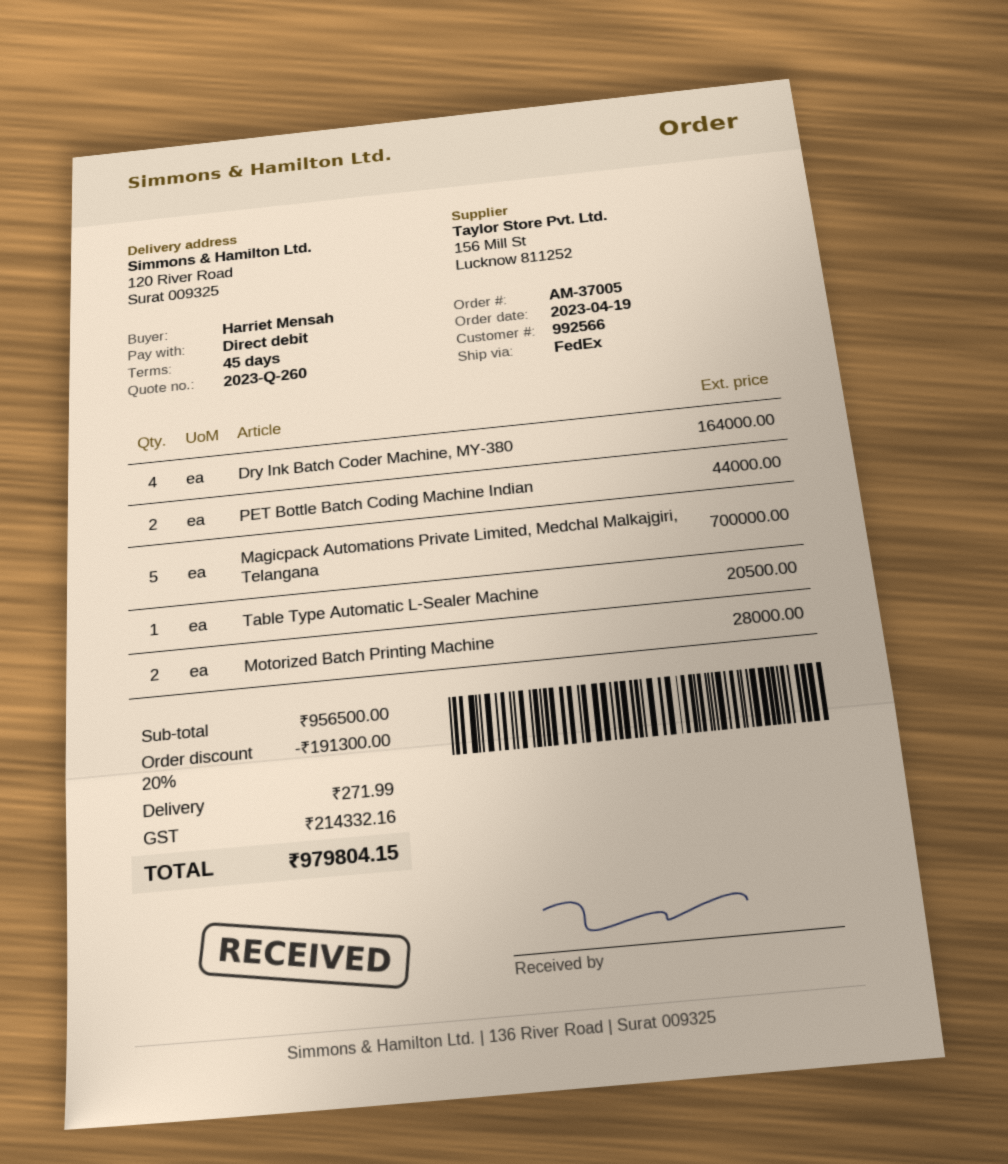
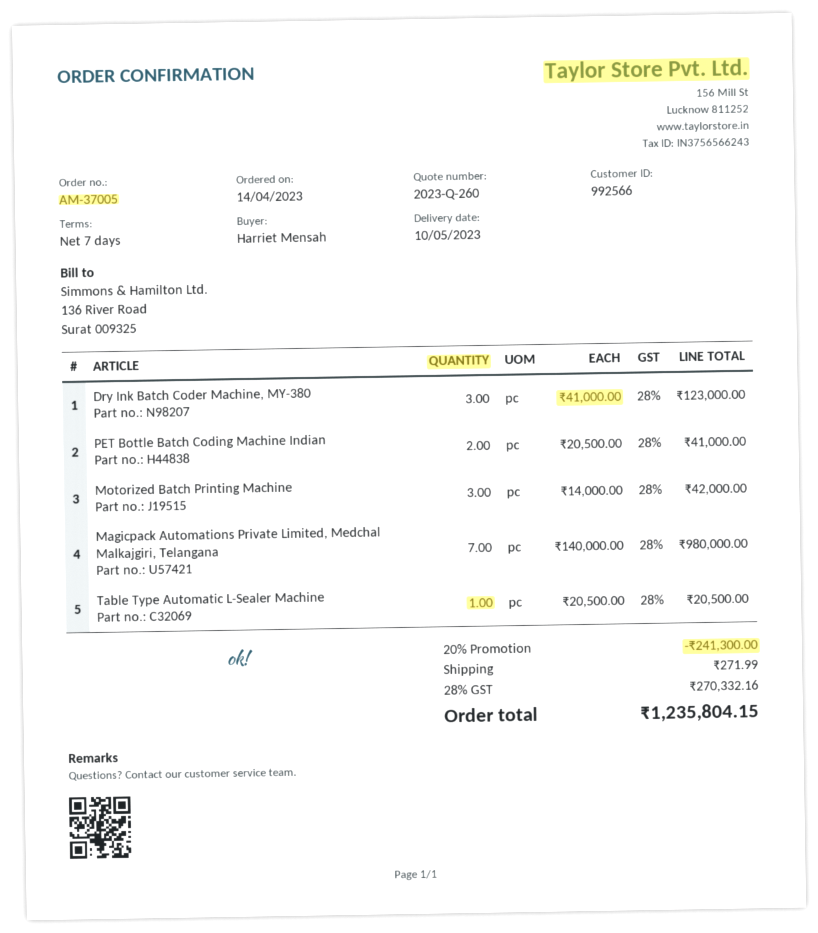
order date: 2023-04-19 -> 2023-04-14
payment terms: 45 days -> 7 days
Dry Ink Batch Coder Machine, MY-380: 4 for 164000.00 -> 3 for 123000.00
PET Bottle Batch Coding Machine Indian: 2 for 44000.00 -> 2 for 41000.00
Magicpack Automations Private Limited, Medchal Malkajgiri, Telangana: 5 for 700000.00 -> 7 for 980000.00
Motorized Batch Printing Machine: 2 for 28000.00 -> 3 for 42000.00
discount: 20% = 191300.00 -> 20% = 241300.00
tax: 214332.16 -> 270332.16
total: 979804.15 -> 1235804.15

